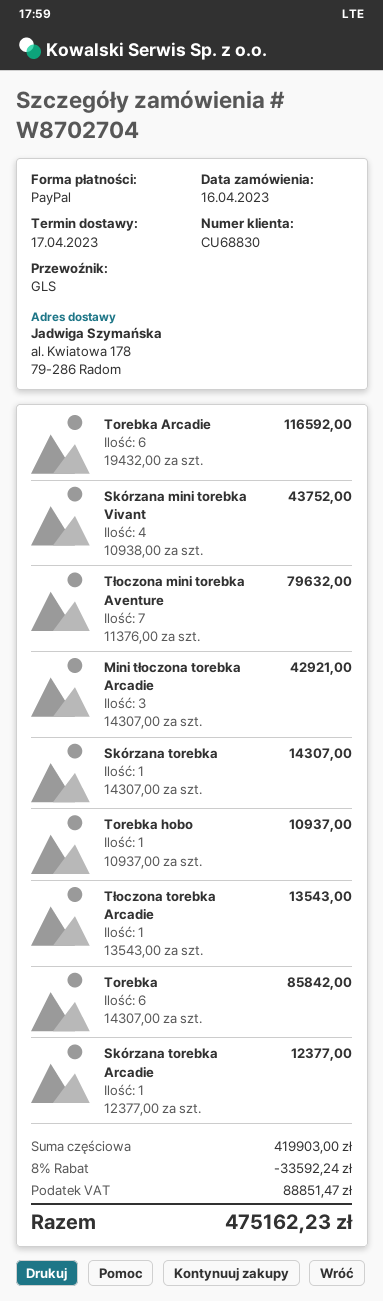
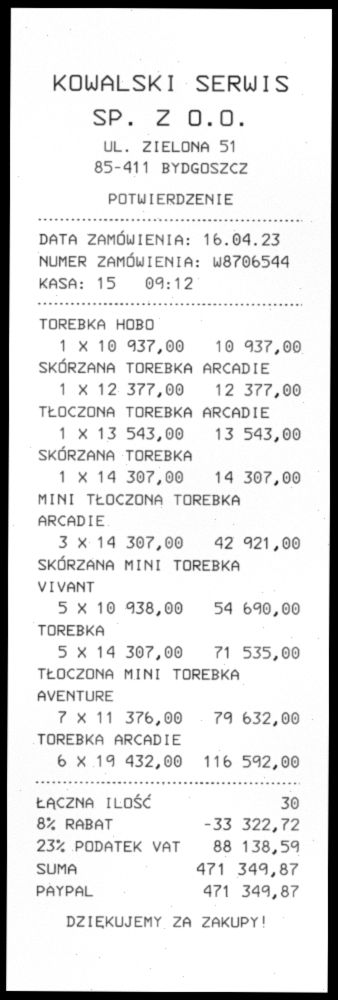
order number: W8702704 -> W8706544
Skórzana mini torebka Vivant: 4 x 10938.00 = 43752.00 -> 5 x 10938.00 = 54690.00
Torebka: 6 x 14307.00 = 85842.00 -> 5 x 14307.00 = 71535.00
discount: 8% = 33592.24 -> 8% = 33322.72
tax: 88851.47 -> 88138.59
total: 475162.23 -> 471349.87

